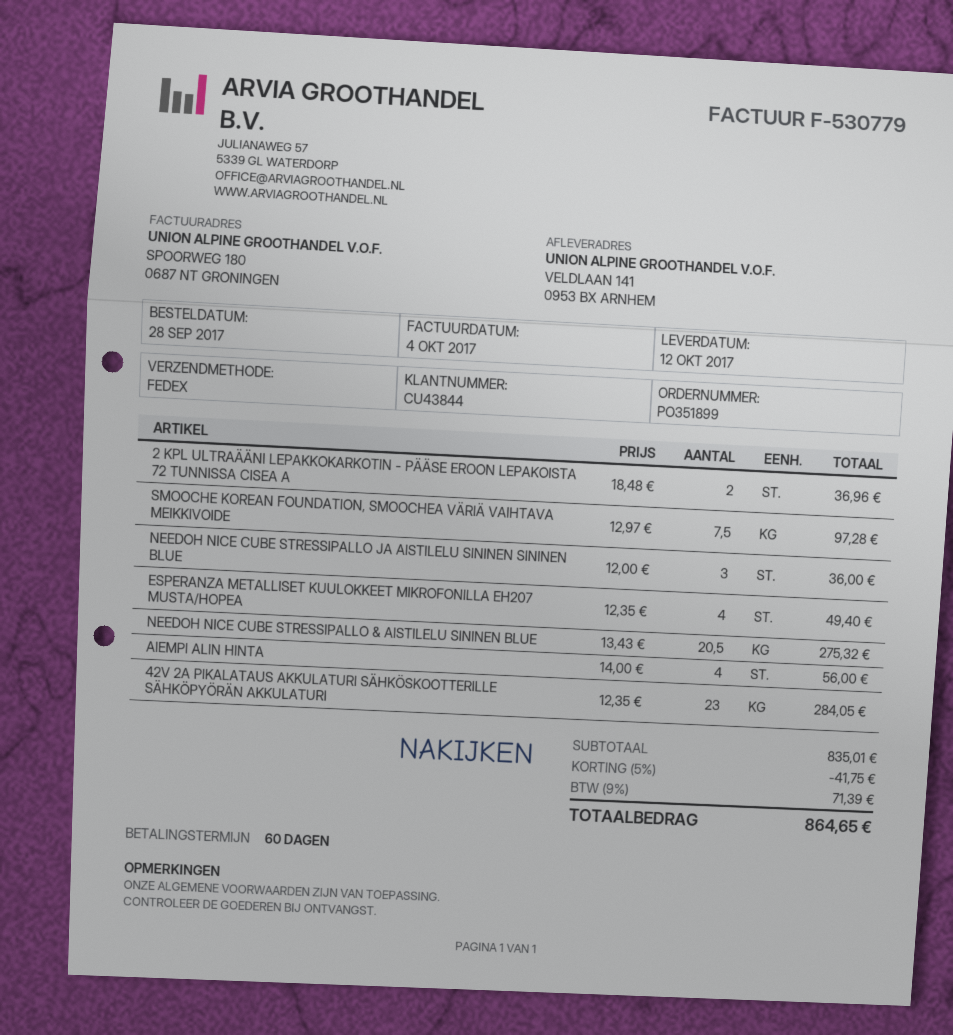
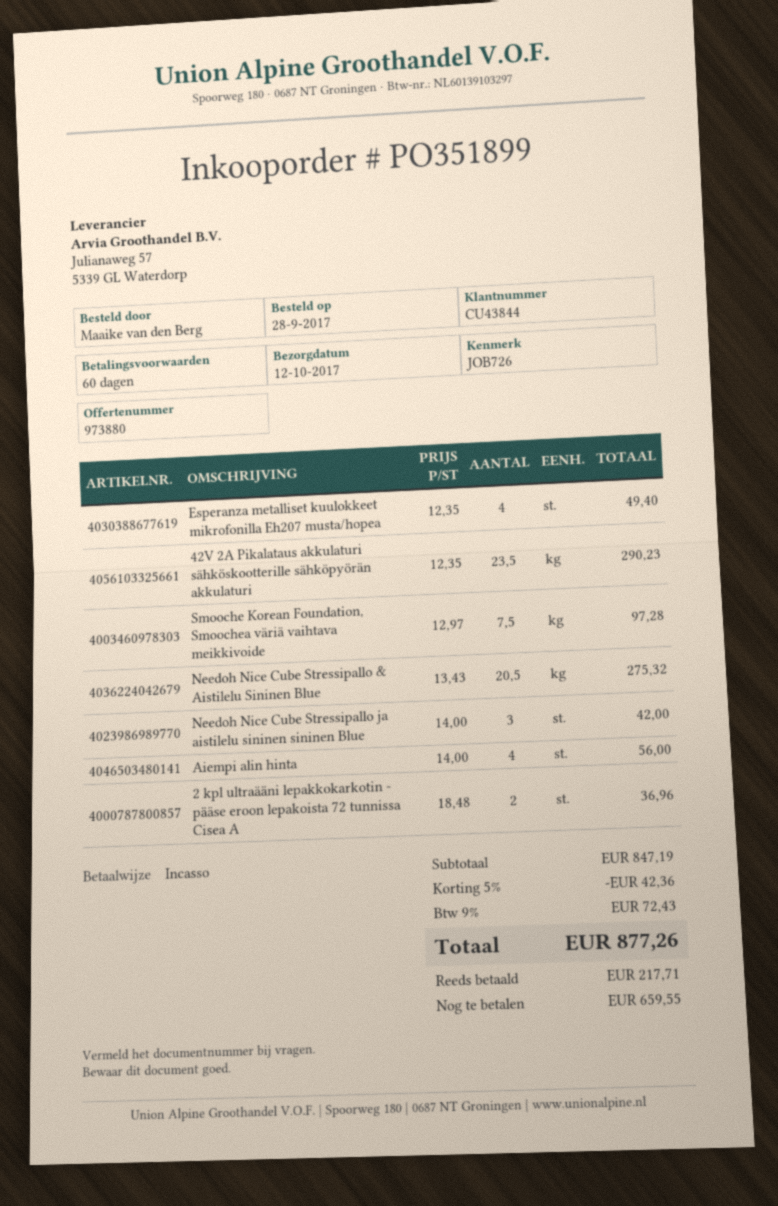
NEEDOH NICE CUBE STRESSIPALLO JA AISTILELU SININEN SININEN BLUE: 3 x 12.00 = 36.00 -> 3 x 14.00 = 42.00
42V 2A PIKALATAUS AKKULATURI SÄHKÖSKOOTTERILLE SÄHKÖPYÖRÄN AKKULATURI: 23 x 12.35 = 284.05 -> 23.5 x 12.35 = 290.23
subtotal: 835.01 -> 847.19
discount: 5% = 41.75 -> 5% = 42.36
tax: 9% = 71.39 -> 9% = 72.43
total: 864.65 -> 877.26

